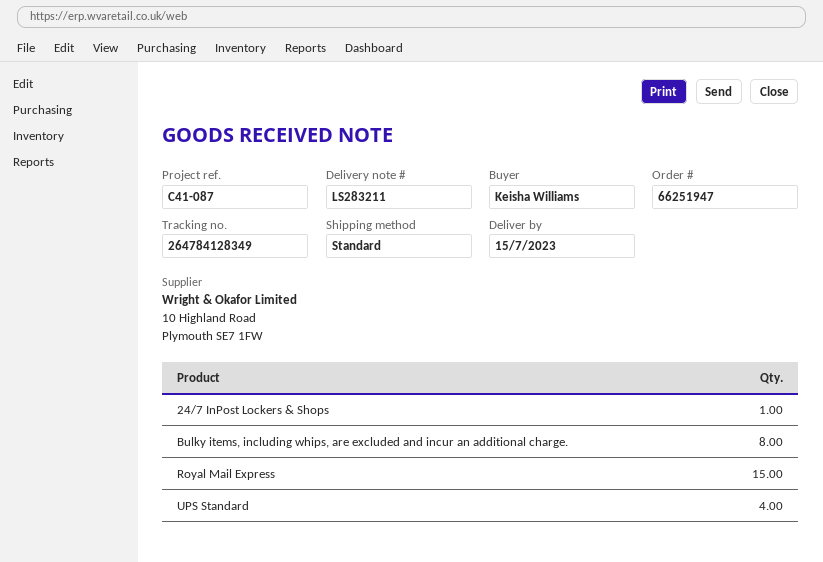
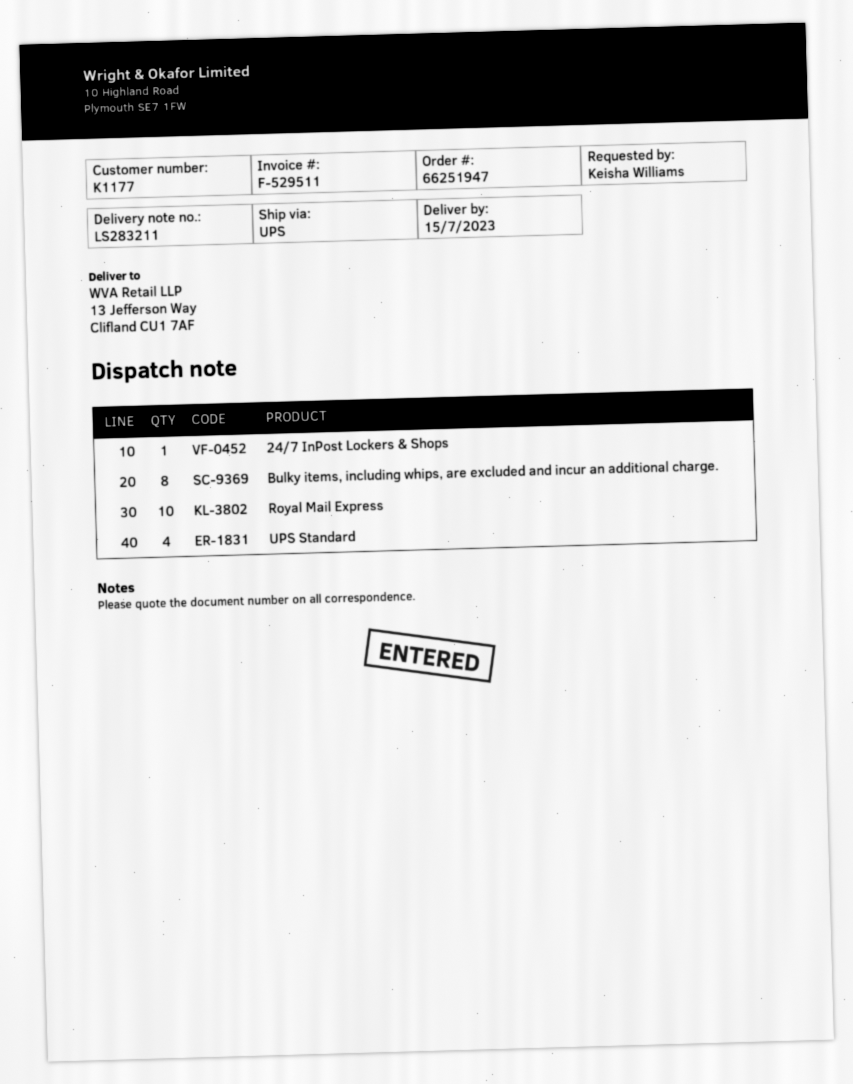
shipping method: standard -> UPS
Royal Mail Express: 15 -> 10

